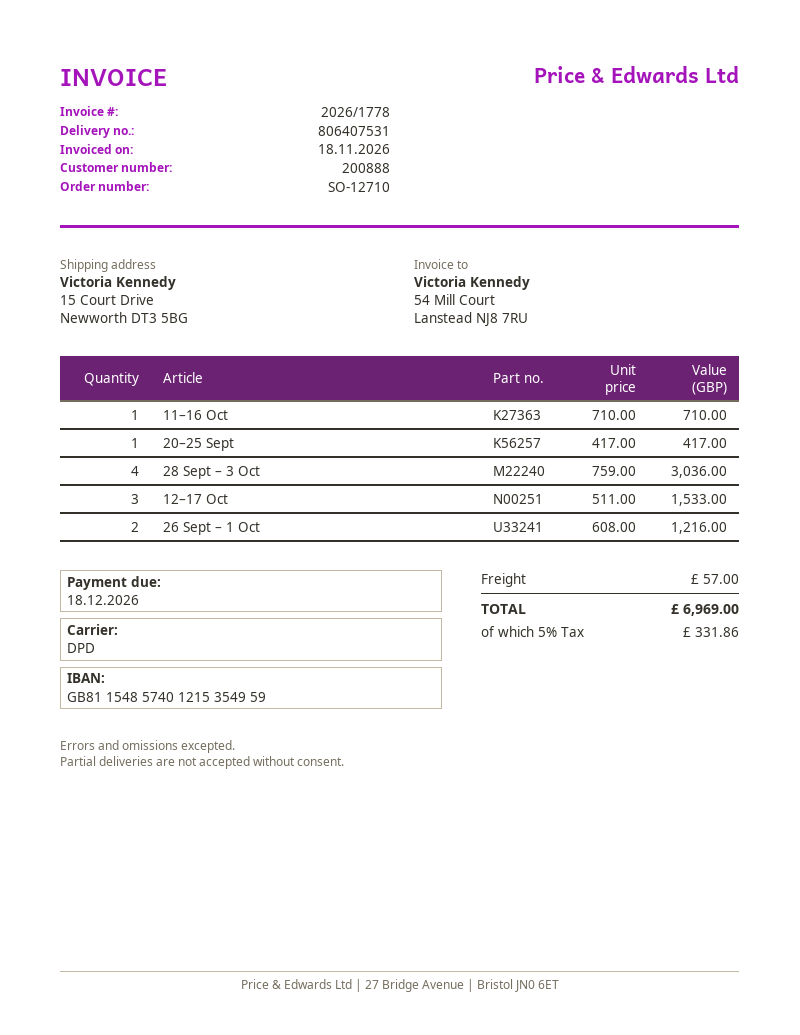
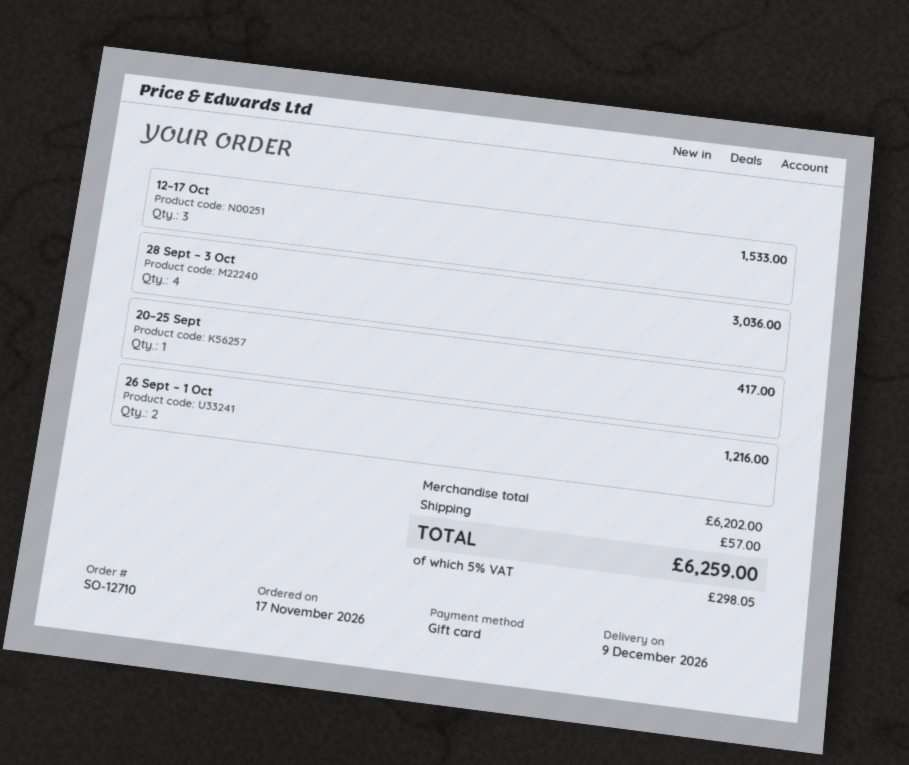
11–16 Oct: 1 for 710.00 -> none
tax: 5% = 331.86 -> 5% = 298.05
total: 6969.00 -> 6259.00

